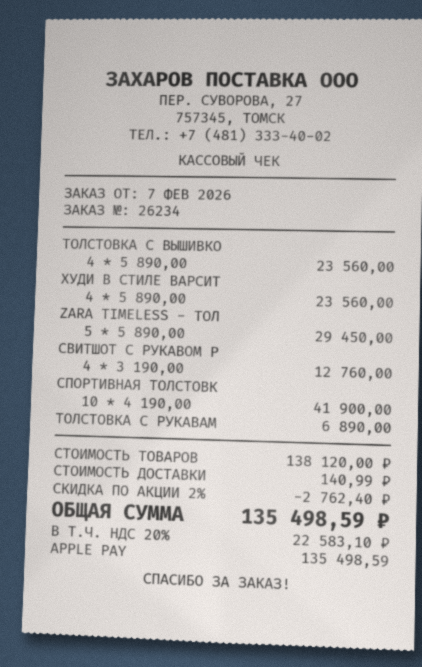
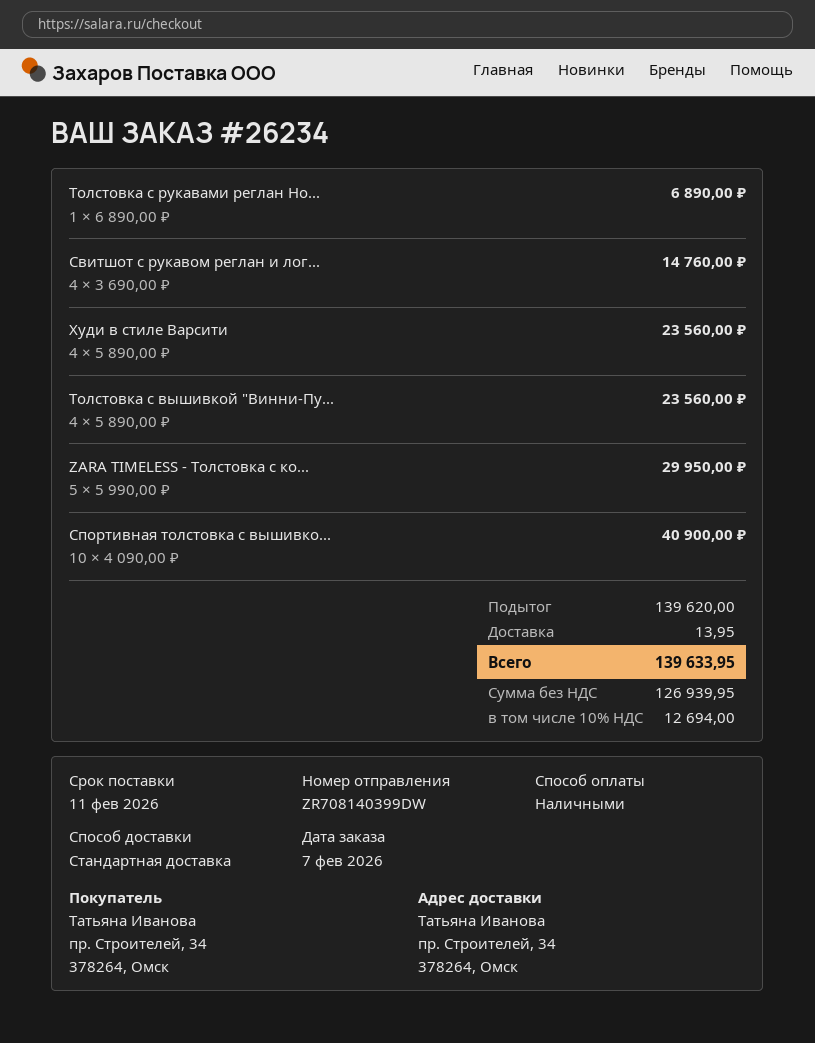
payment method: Apple Pay -> cash
ZARA TIMELESS - ТОЛ: 5 x 5890.00 = 29450.00 -> 5 x 5990.00 = 29950.00
СВИТШОТ С РУКАВОМ Р: 4 x 3190.00 = 12760.00 -> 4 x 3690.00 = 14760.00
СПОРТИВНАЯ ТОЛСТОВК: 10 x 4190.00 = 41900.00 -> 10 x 4090.00 = 40900.00
subtotal: 138120.00 -> 139620.00
discount: 2% = 2762.40 -> none
shipping: 140.99 -> 13.95
tax: 20% = 22583.10 -> 10% = 12694.00
total: 135498.59 -> 139633.95

